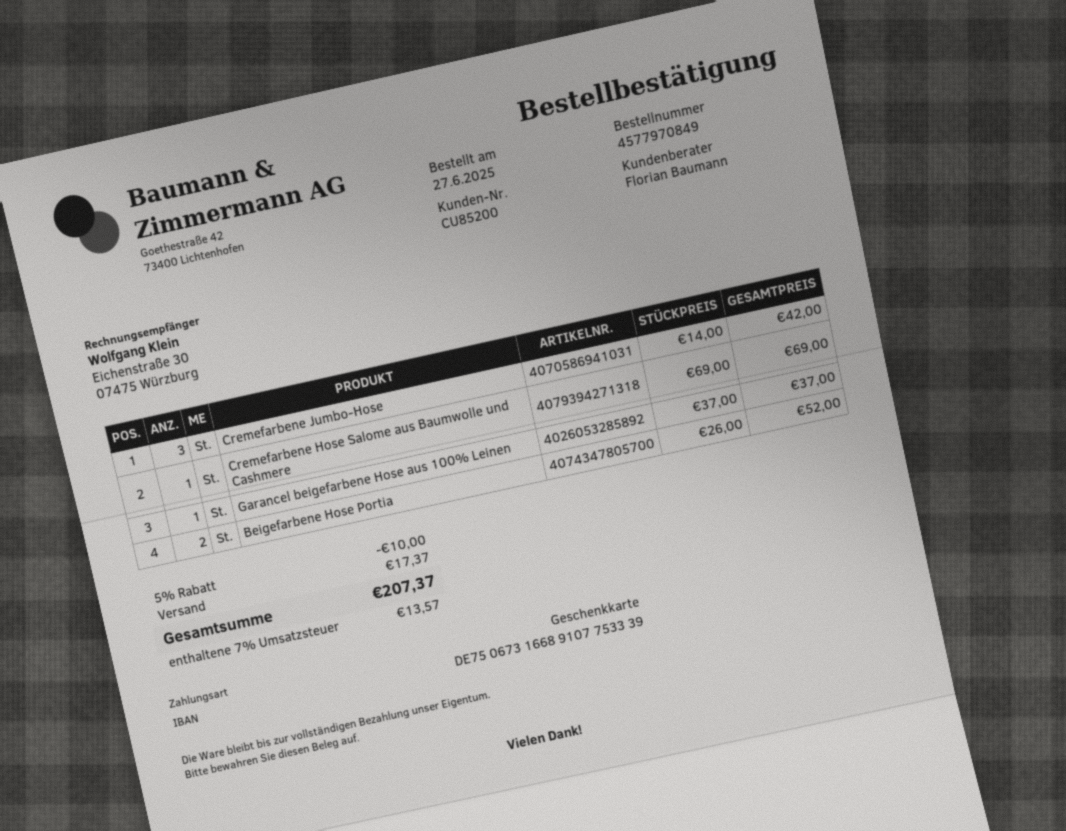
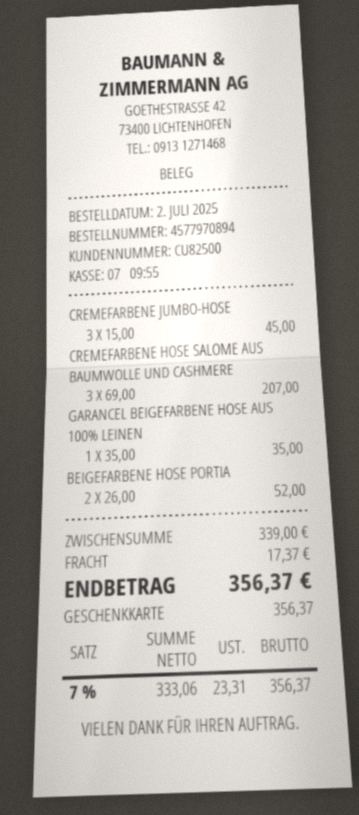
order number: 4577970849 -> 4577970894
order date: 2025-06-27 -> 2025-07-02
customer number: CU85200 -> CU82500
Cremefarbene Jumbo-Hose: 3 x 14.00 = 42.00 -> 3 x 15.00 = 45.00
Cremefarbene Hose Salome aus Baumwolle und Cashmere: 1 x 69.00 = 69.00 -> 3 x 69.00 = 207.00
Garancel beigefarbene Hose aus 100% Leinen: 1 x 37.00 = 37.00 -> 1 x 35.00 = 35.00
discount: 5% = 10.00 -> none
tax: 7% = 13.57 -> 7% = 23.31
total: 207.37 -> 356.37

